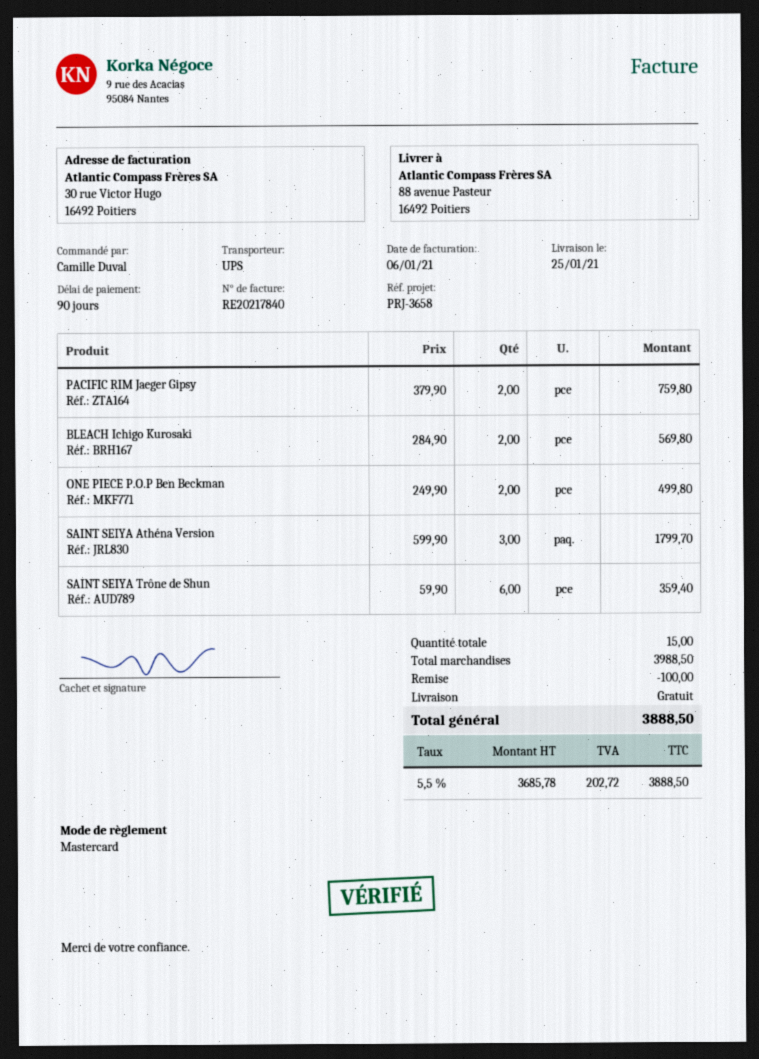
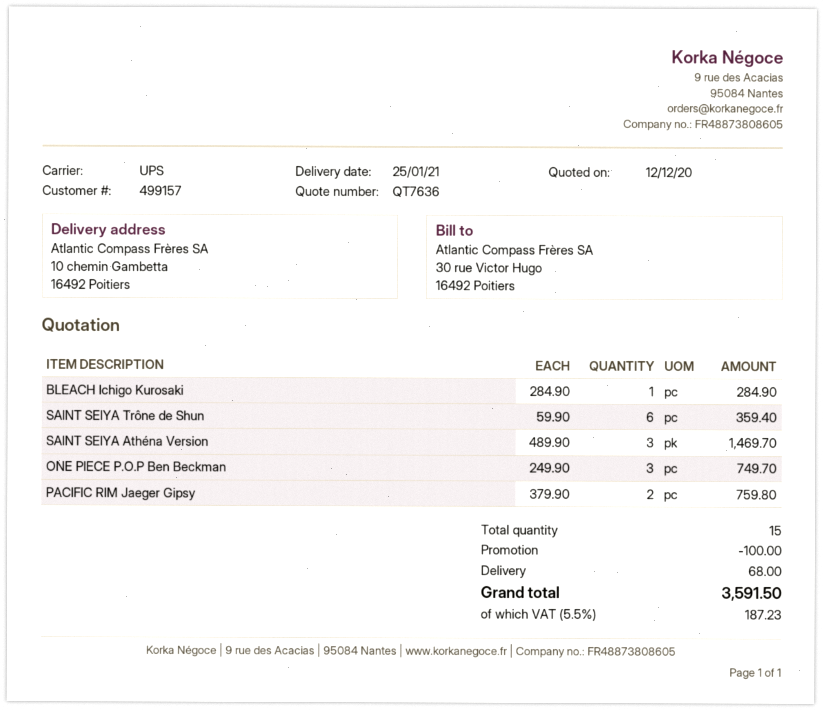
ship to: 88 avenue Pasteur, 16492 Poitiers -> 10 chemin Gambetta, 16492 Poitiers
BLEACH Ichigo Kurosaki: 2 x 284.90 = 569.80 -> 1 x 284.90 = 284.90
ONE PIECE P.O.P Ben Beckman: 2 x 249.90 = 499.80 -> 3 x 249.90 = 749.70
SAINT SEIYA Athéna Version: 3 x 599.90 = 1799.70 -> 3 x 489.90 = 1469.70
shipping: 0.00 -> 68.00
tax: 5.5% = 202.72 -> 5.5% = 187.23
total: 3888.50 -> 3591.50

